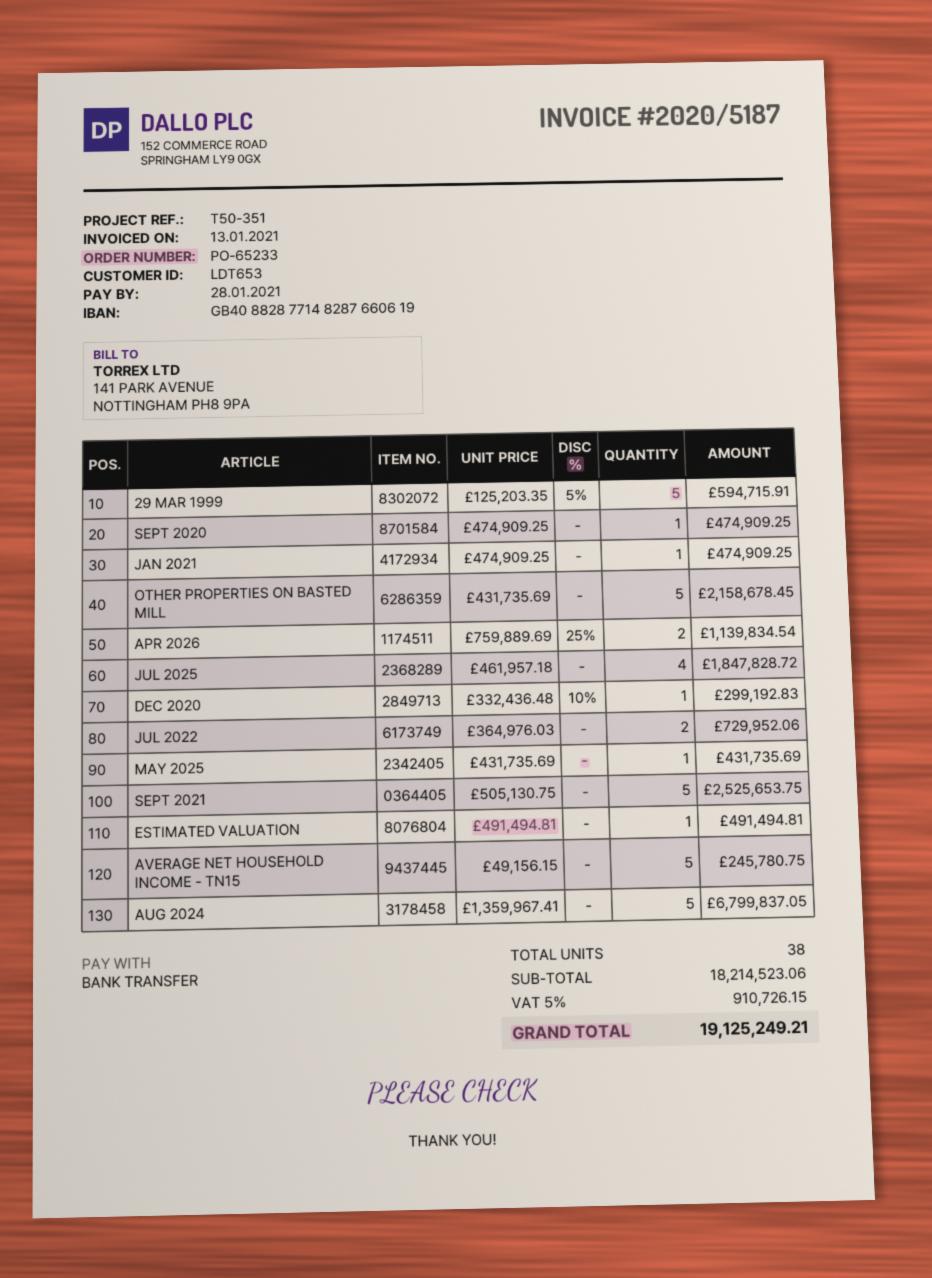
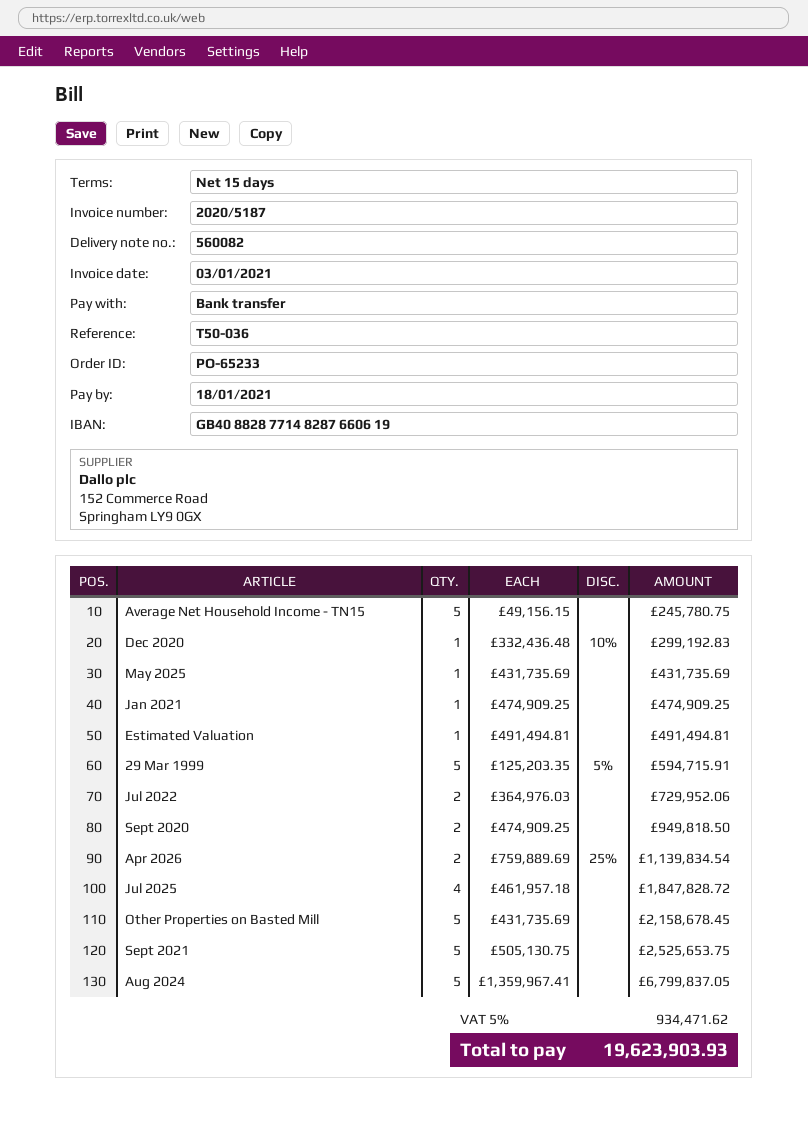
invoice date: 2021-01-13 -> 2021-01-03
due date: 2021-01-28 -> 2021-01-18
reference: T50-351 -> T50-036
SEPT 2020: 1 x 474909.25 = 474909.25 -> 2 x 474909.25 = 949818.50
tax: 5% = 910726.15 -> 5% = 934471.62
total: 19125249.21 -> 19623903.93

